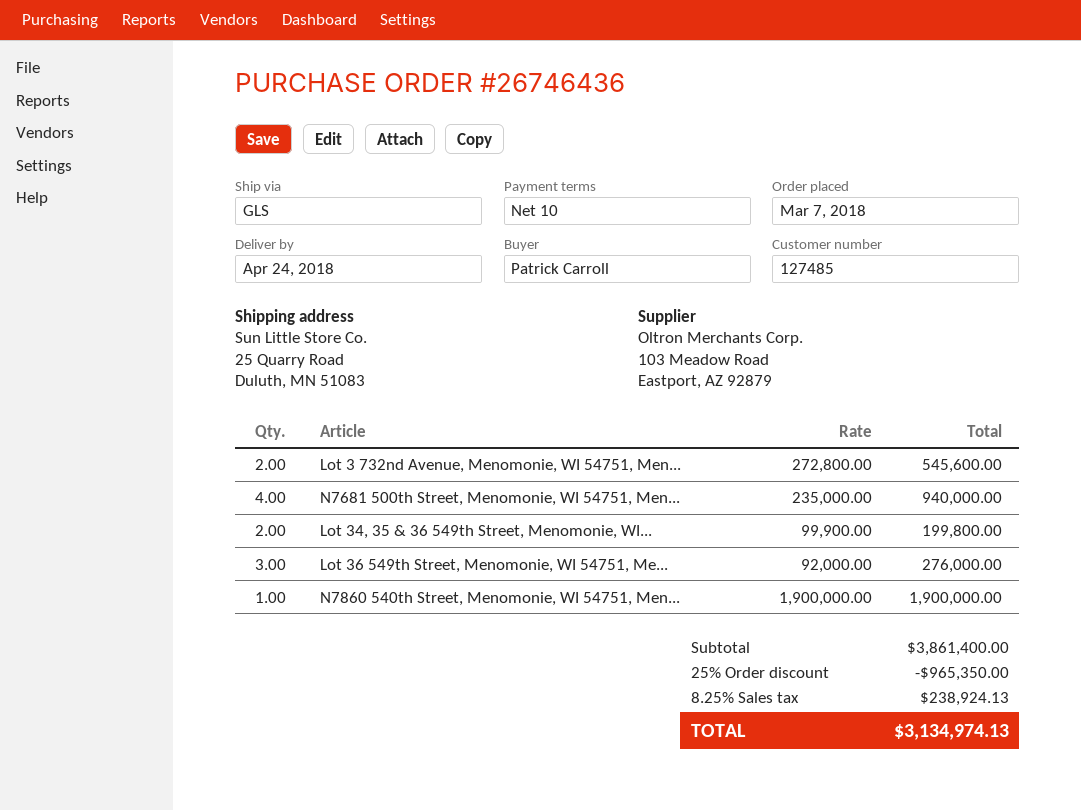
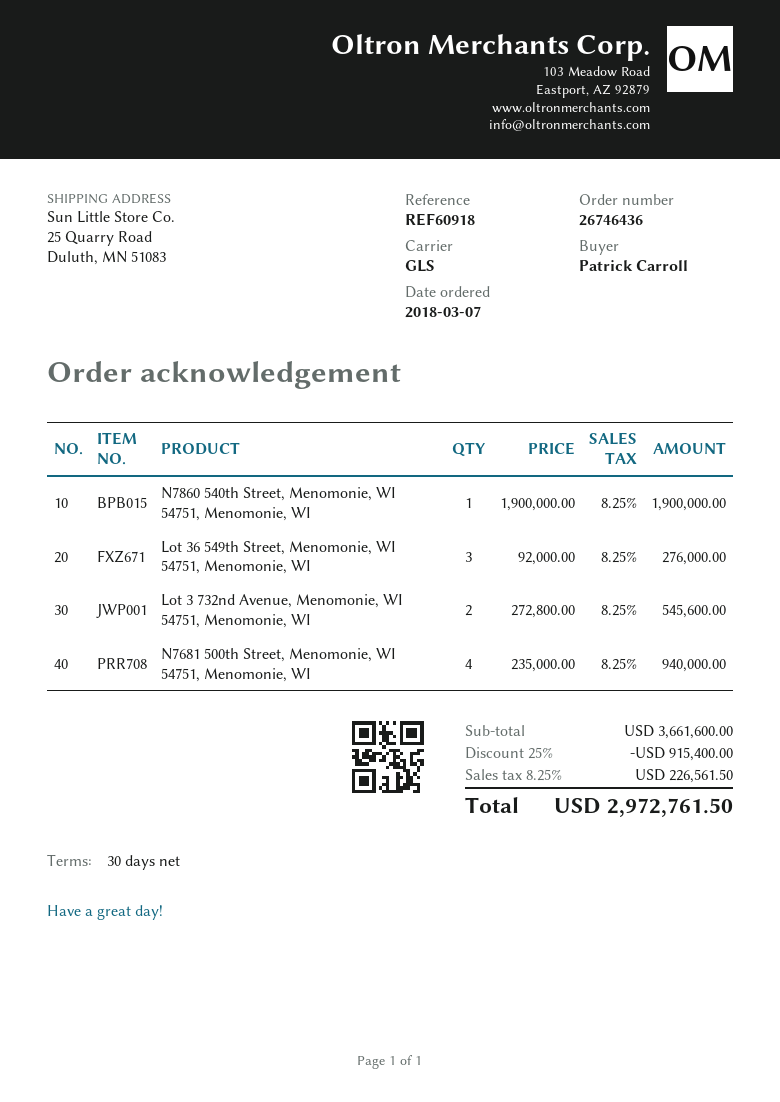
payment terms: 10 days -> 30 days
Lot 34, 35 & 36 549th Street, Menomonie, WI...: 2 x 99900.00 = 199800.00 -> none
subtotal: 3861400.00 -> 3661600.00
discount: 25% = 965350.00 -> 25% = 915400.00
tax: 8.25% = 238924.13 -> 8.25% = 226561.50
total: 3134974.13 -> 2972761.50

